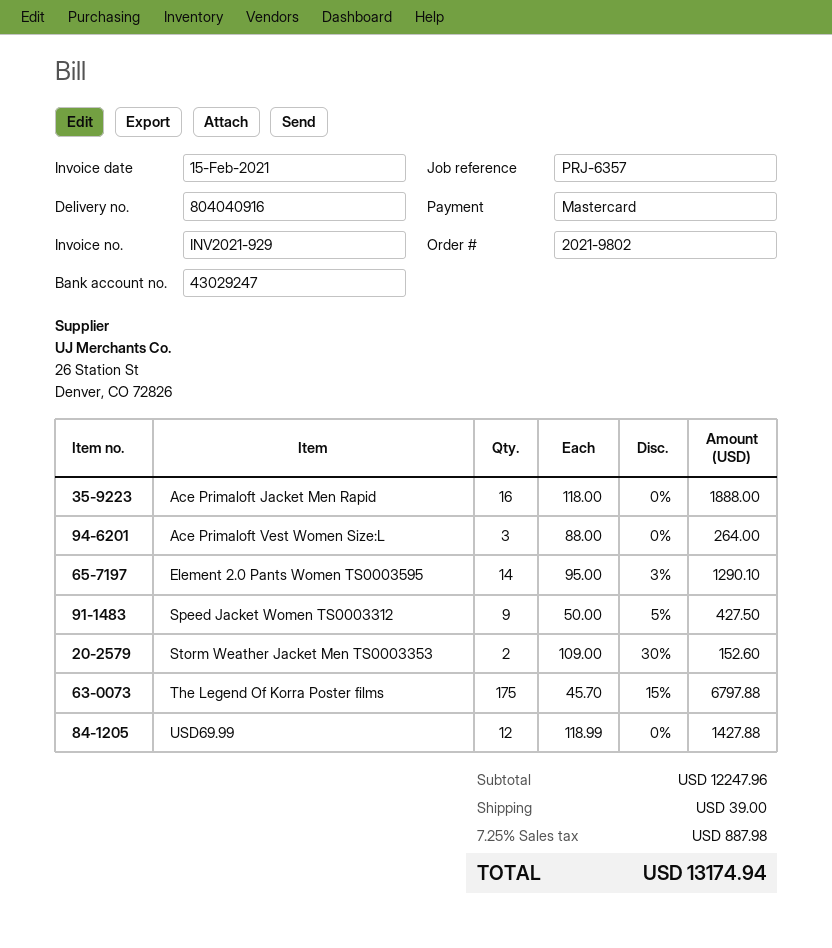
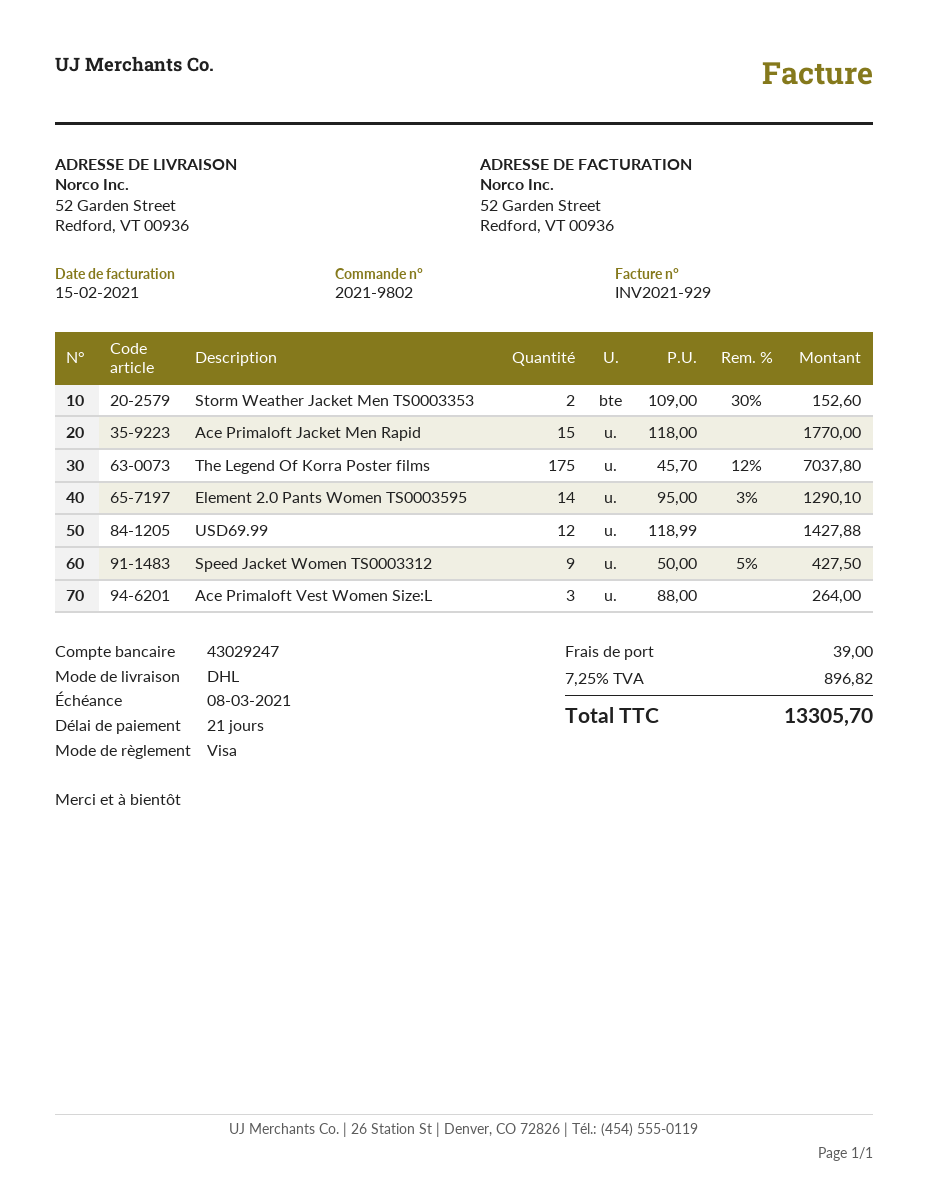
payment method: Mastercard -> Visa
Ace Primaloft Jacket Men Rapid: 16 x 118.00 = 1888.00 -> 15 x 118.00 = 1770.00
The Legend Of Korra Poster films: 175 x 45.70 - 15% = 6797.88 -> 175 x 45.70 - 12% = 7037.80
tax: 7.25% = 887.98 -> 7.25% = 896.82
total: 13174.94 -> 13305.70

